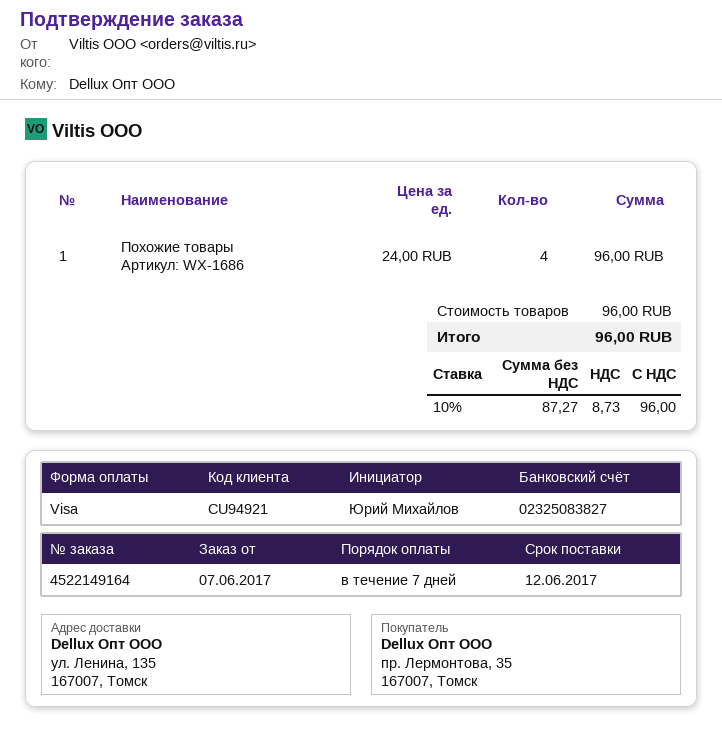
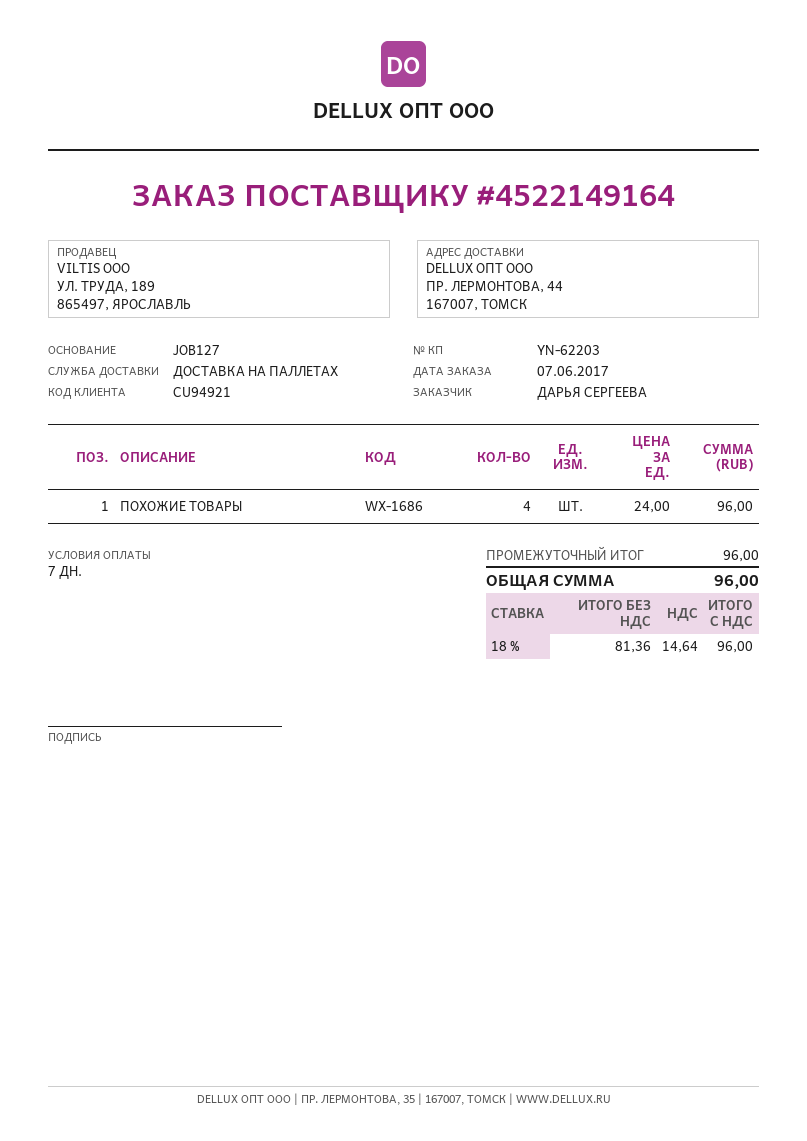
ordered by: Юрий Михайлов -> ДАРЬЯ СЕРГЕЕВА
ship to: ул. Ленина, 135, 167007, Томск -> ПР. ЛЕРМОНТОВА, 44, 167007, ТОМСК
net: 87.27 -> 81.36
tax: 10% = 8.73 -> 18% = 14.64

